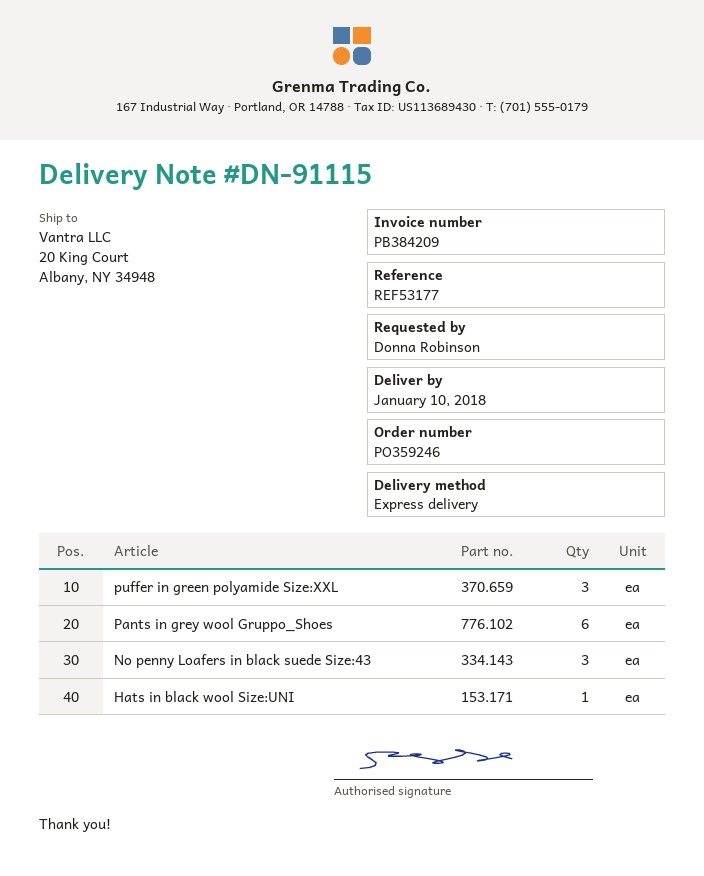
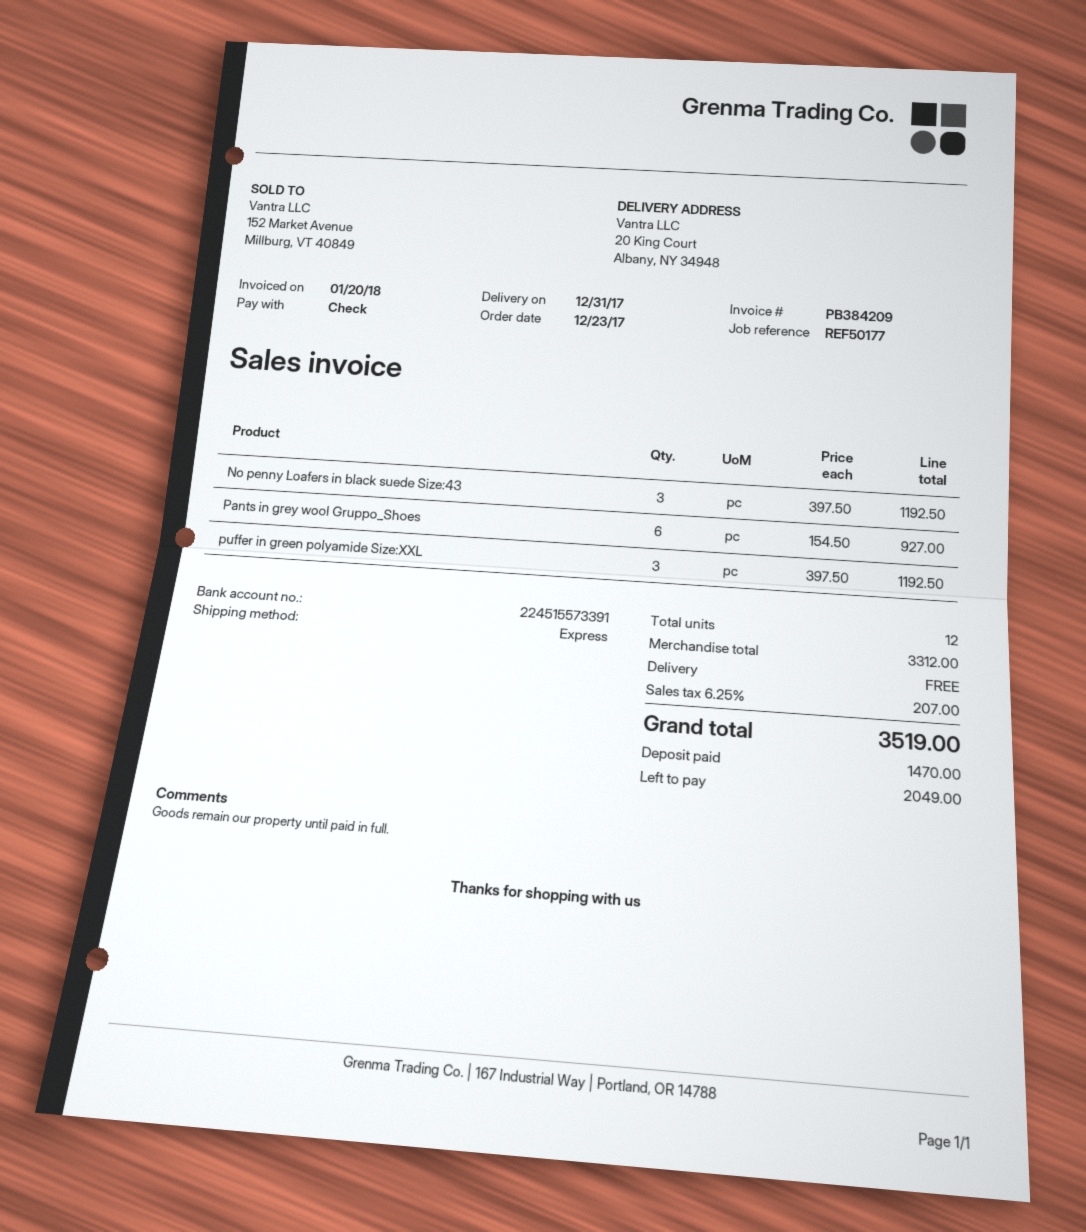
delivery date: 2018-01-10 -> 2017-12-31
reference: REF53177 -> REF50177
Hats in black wool Size:UNI: 1 -> none

